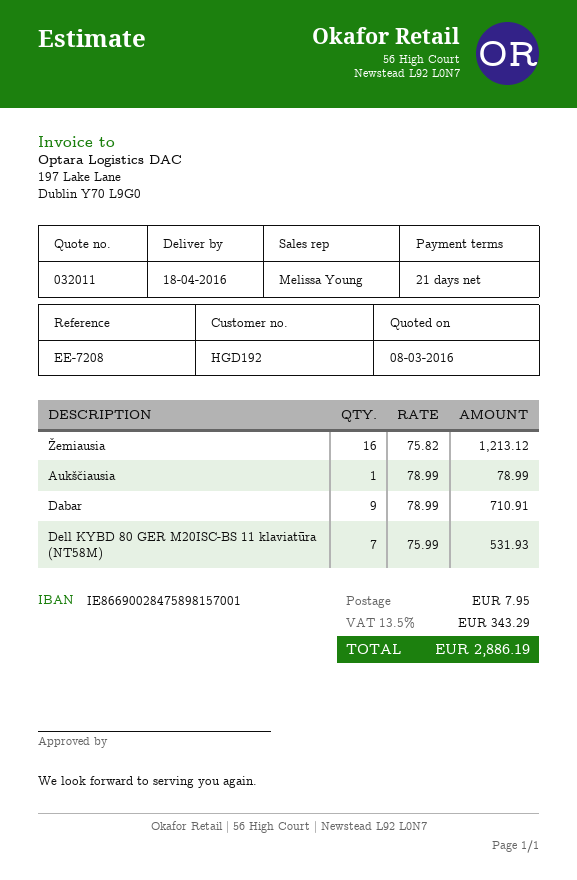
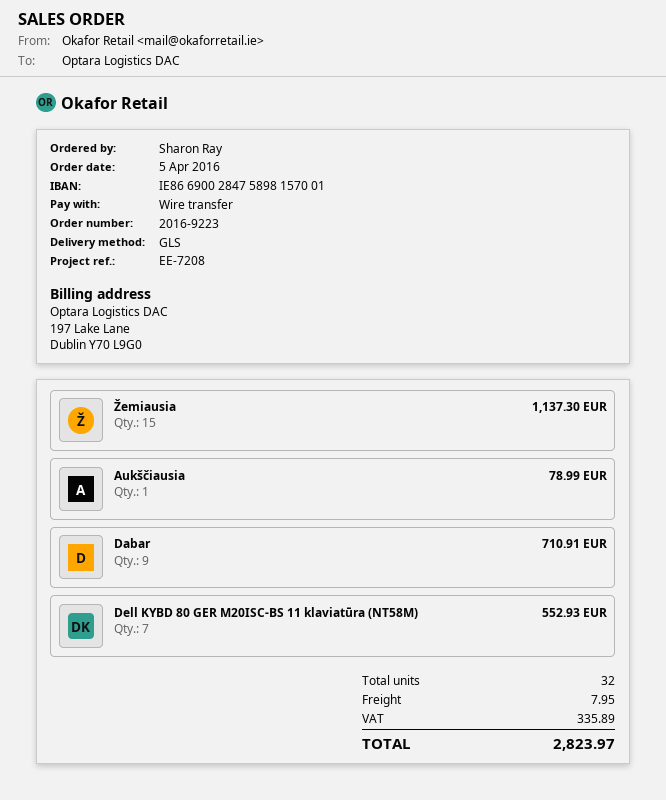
Žemiausia: 16 for 1213.12 -> 15 for 1137.30
Dell KYBD 80 GER M20ISC-BS 11 klaviatūra (NT58M): 7 for 531.93 -> 7 for 552.93
tax: 343.29 -> 335.89
total: 2886.19 -> 2823.97

